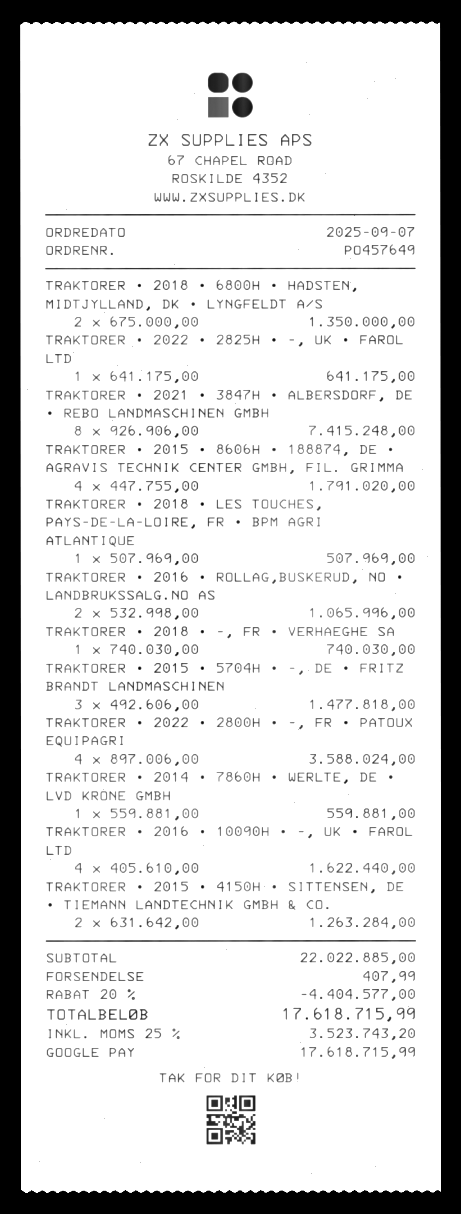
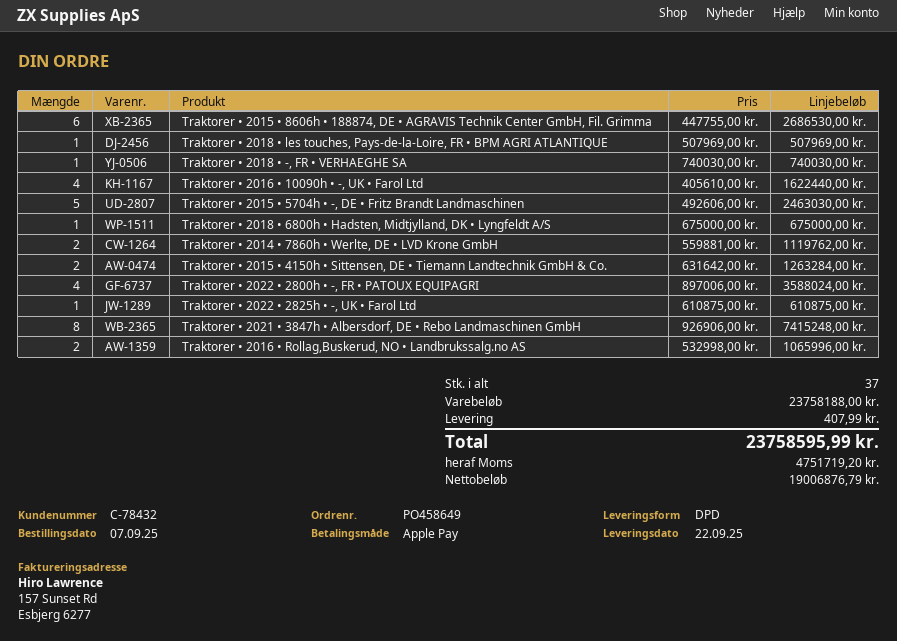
order number: PO457649 -> PO458649
payment method: Google Pay -> Apple Pay
TRAKTORER • 2018 • 6800H • HADSTEN, MIDTJYLLAND, DK • LYNGFELDT A/S: 2 x 675000.00 = 1350000.00 -> 1 x 675000.00 = 675000.00
TRAKTORER • 2022 • 2825H • -, UK • FAROL LTD: 1 x 641175.00 = 641175.00 -> 1 x 610875.00 = 610875.00
TRAKTORER • 2015 • 8606H • 188874, DE • AGRAVIS TECHNIK CENTER GMBH, FIL. GRIMMA: 4 x 447755.00 = 1791020.00 -> 6 x 447755.00 = 2686530.00
TRAKTORER • 2015 • 5704H • -, DE • FRITZ BRANDT LANDMASCHINEN: 3 x 492606.00 = 1477818.00 -> 5 x 492606.00 = 2463030.00
TRAKTORER • 2014 • 7860H • WERLTE, DE • LVD KRONE GMBH: 1 x 559881.00 = 559881.00 -> 2 x 559881.00 = 1119762.00
subtotal: 22022885.00 -> 23758188.00
discount: 20% = 4404577.00 -> none
tax: 3523743.20 -> 4751719.20
total: 17618715.99 -> 23758595.99

